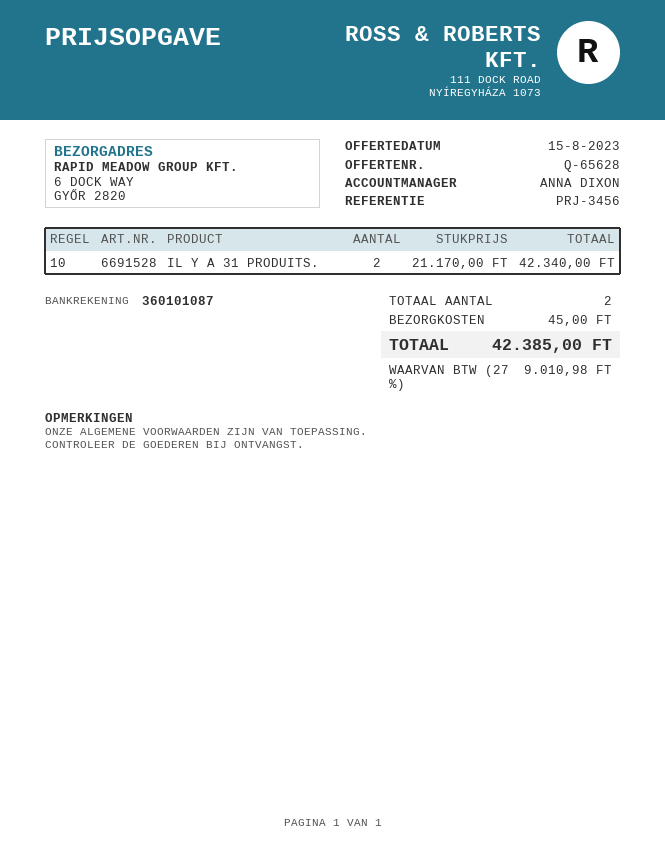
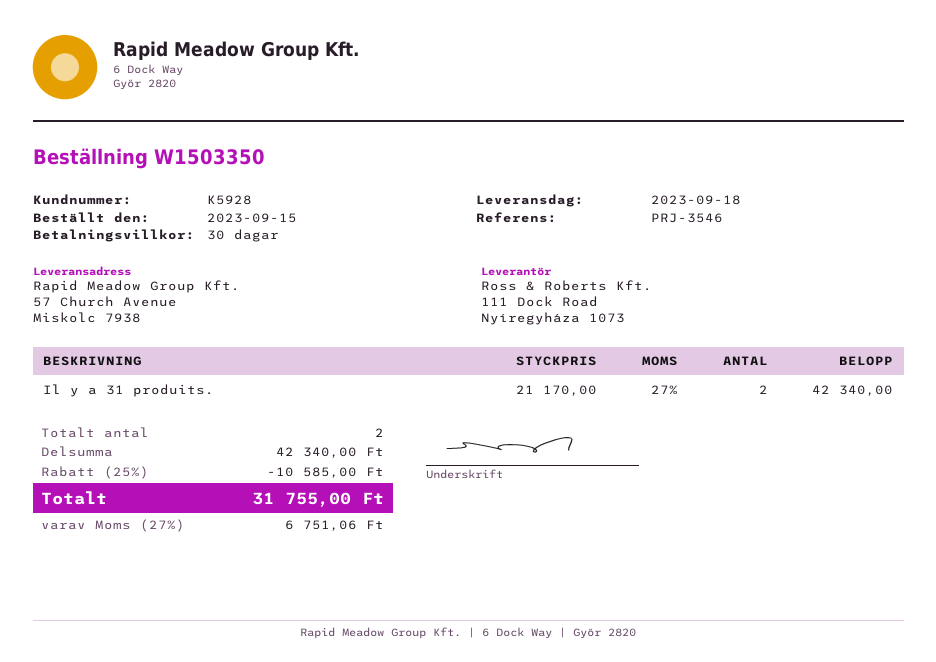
reference: PRJ-3456 -> PRJ-3546
ship to: 6 DOCK WAY, GYŐR 2820 -> 57 Church Avenue, Miskolc 7938
discount: none -> 25% = 10585.00
shipping: 45.00 -> none
tax: 27% = 9010.98 -> 27% = 6751.06
total: 42385.00 -> 31755.00

